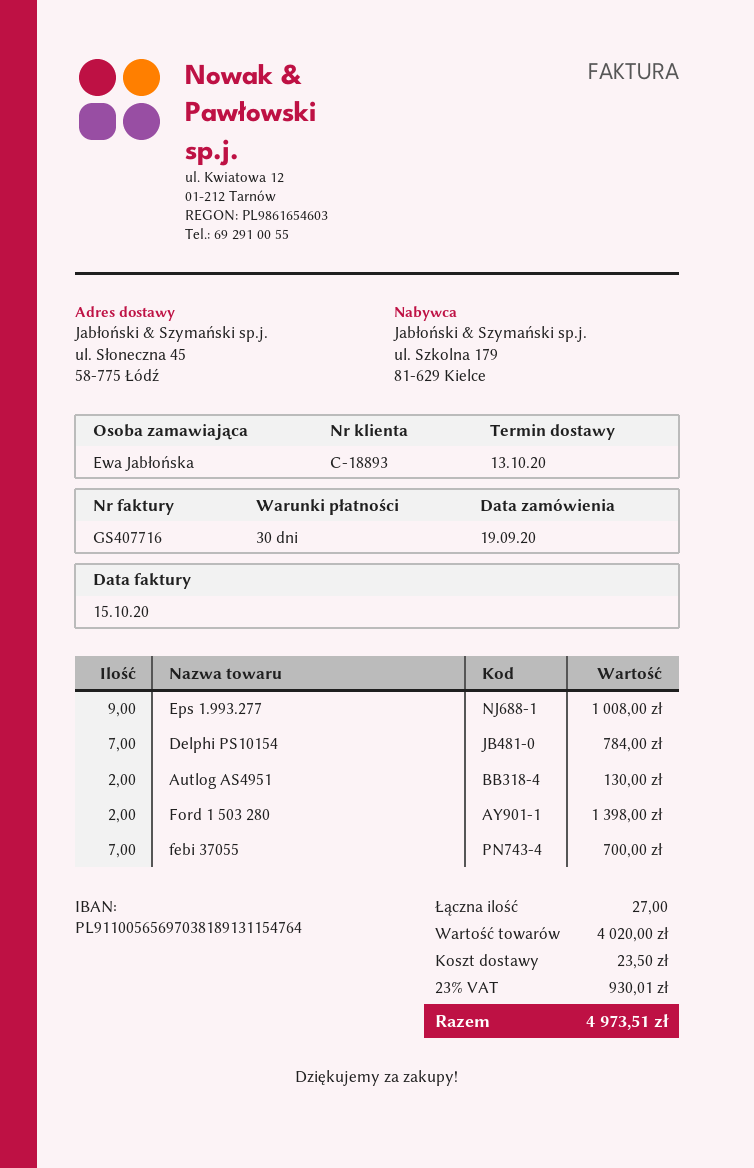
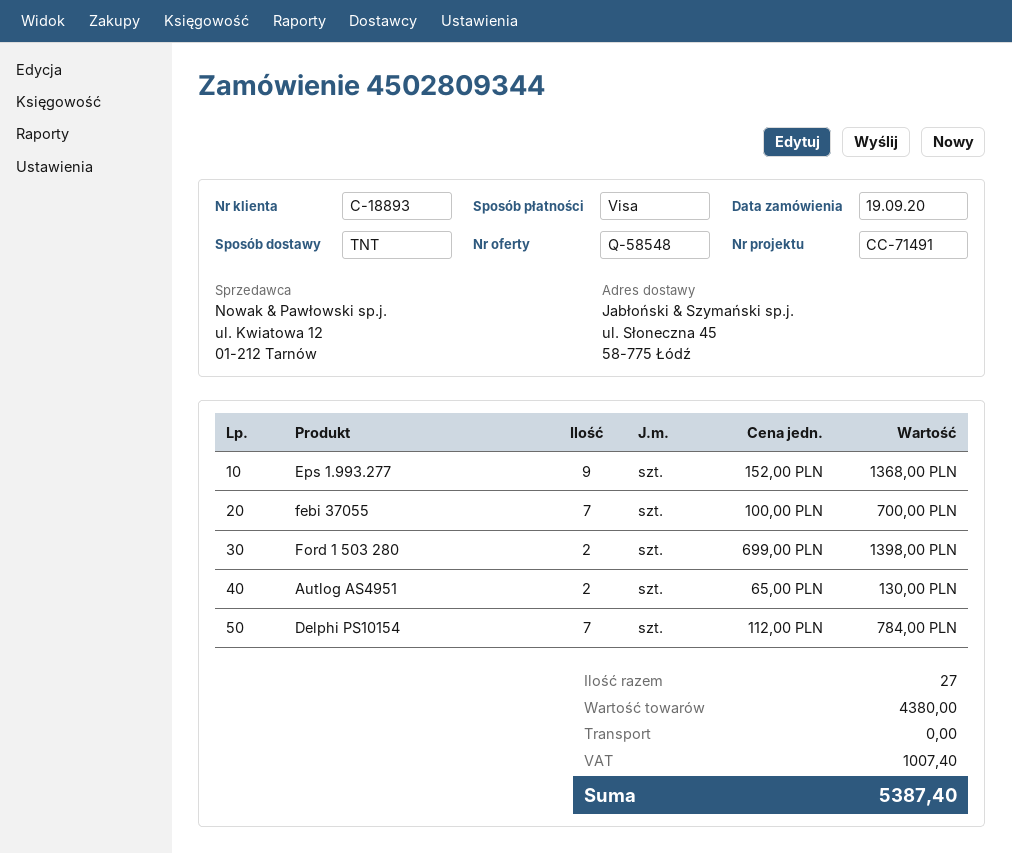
Eps 1.993.277: 9 for 1008.00 -> 9 for 1368.00
subtotal: 4020.00 -> 4380.00
shipping: 23.50 -> 0.00
tax: 930.01 -> 1007.40
total: 4973.51 -> 5387.40

